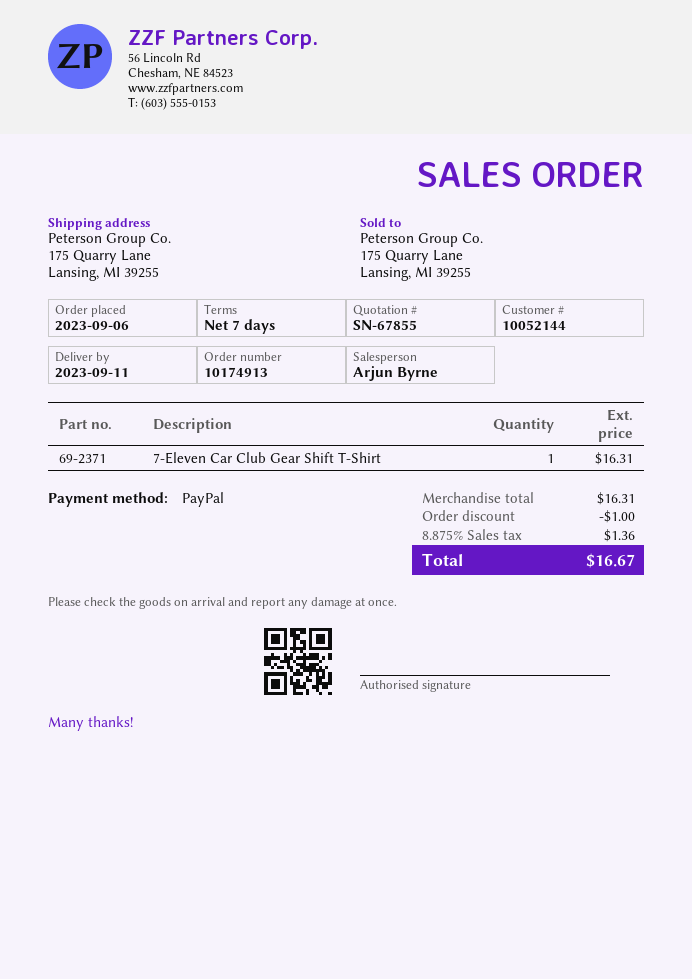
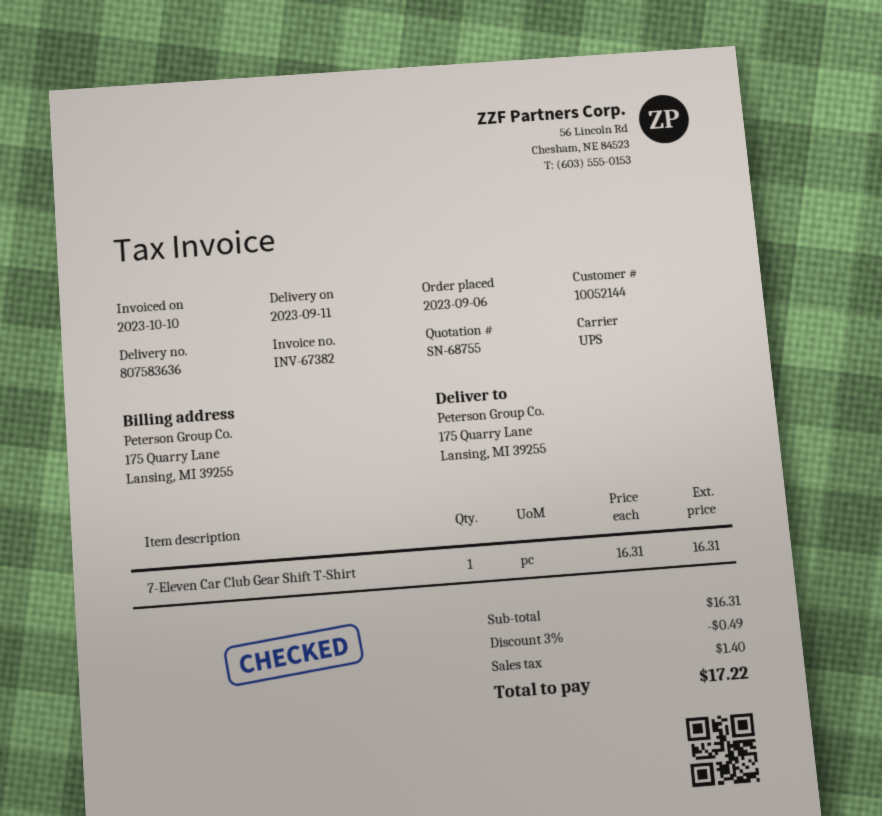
quote number: SN-67855 -> SN-68755
discount: 1.00 -> 0.49
tax: 1.36 -> 1.40
total: 16.67 -> 17.22

